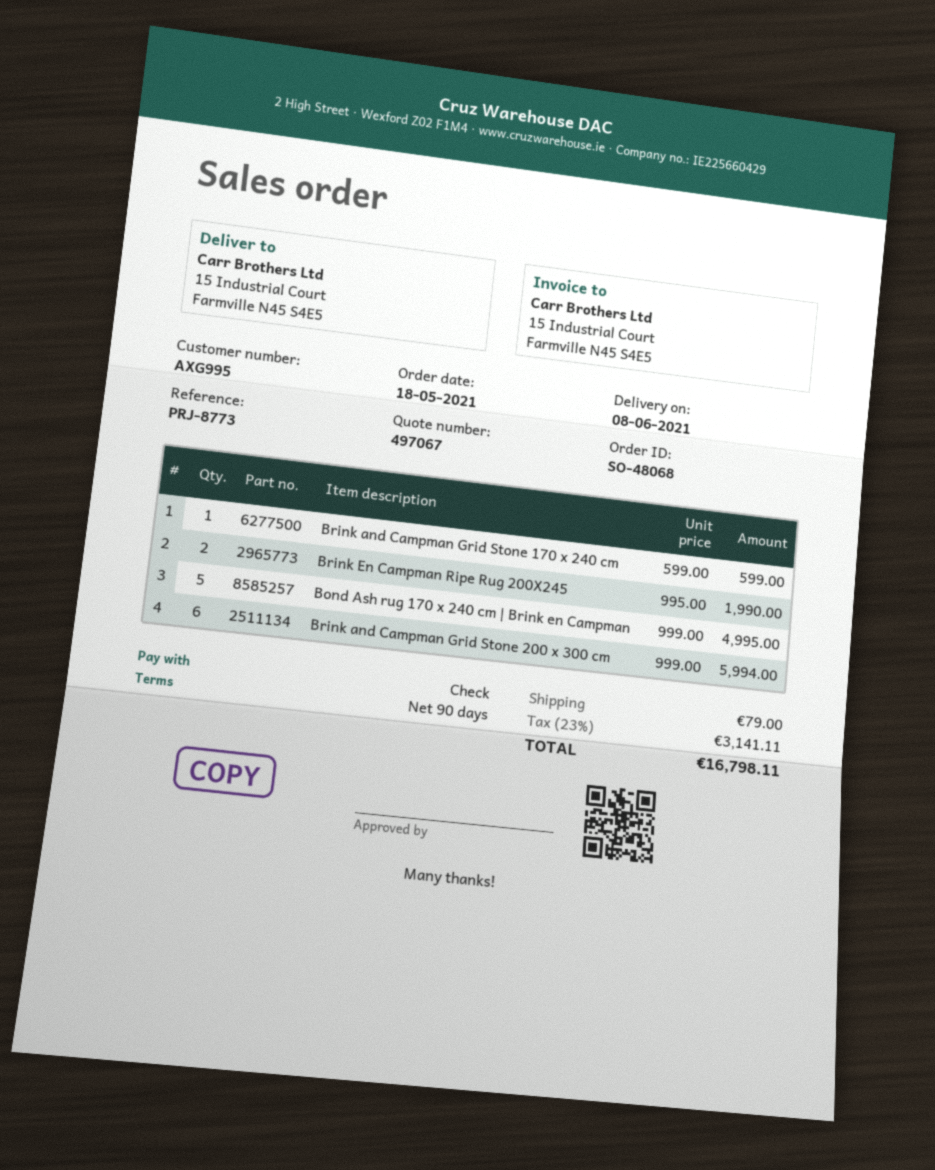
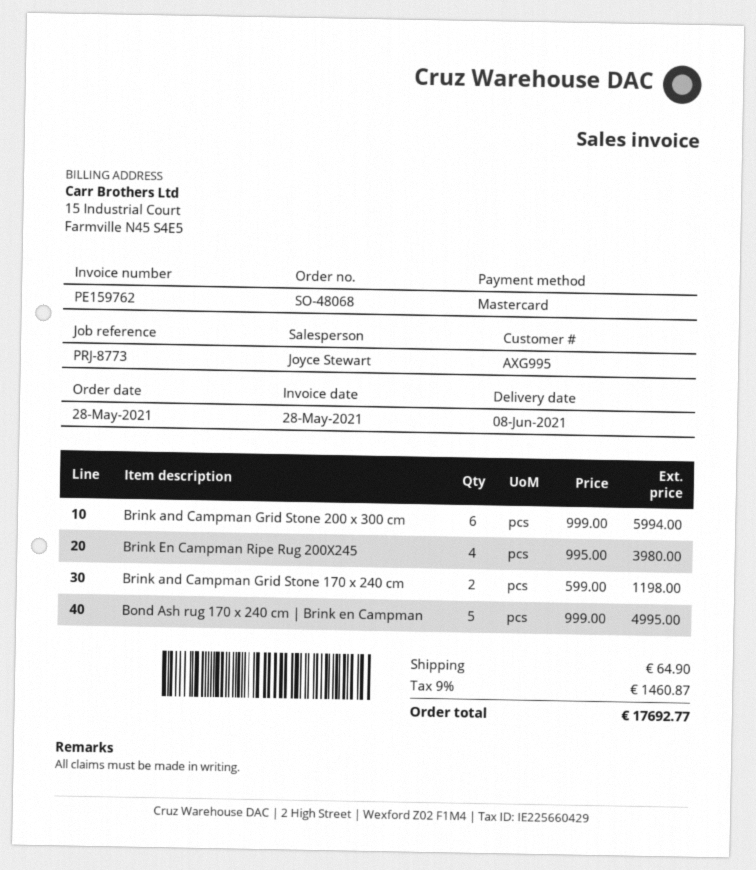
order date: 2021-05-18 -> 2021-05-28
payment method: cheque -> Mastercard
Brink and Campman Grid Stone 170 x 240 cm: 1 x 599.00 = 599.00 -> 2 x 599.00 = 1198.00
Brink En Campman Ripe Rug 200X245: 2 x 995.00 = 1990.00 -> 4 x 995.00 = 3980.00
shipping: 79.00 -> 64.90
tax: 23% = 3141.11 -> 9% = 1460.87
total: 16798.11 -> 17692.77

